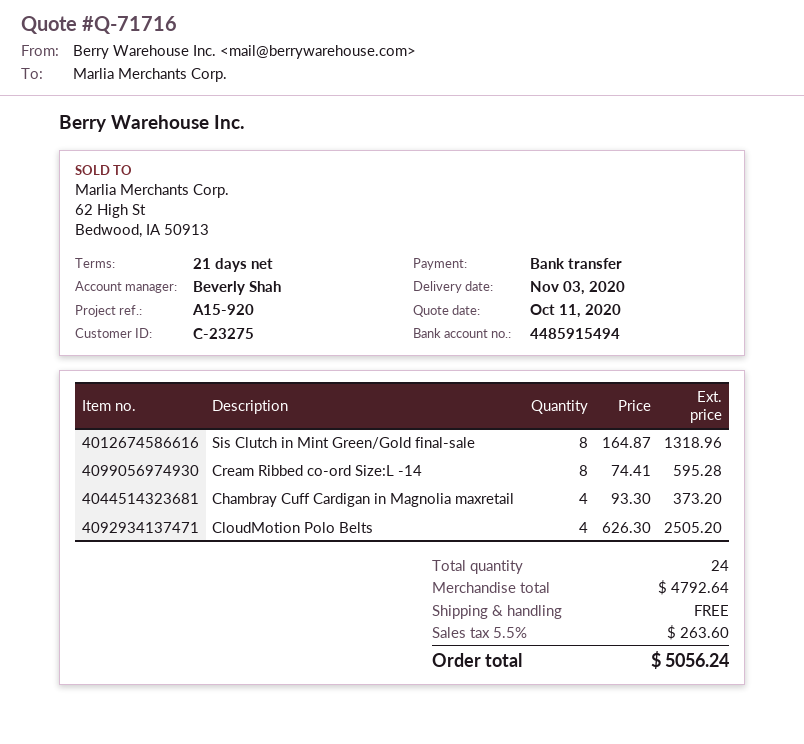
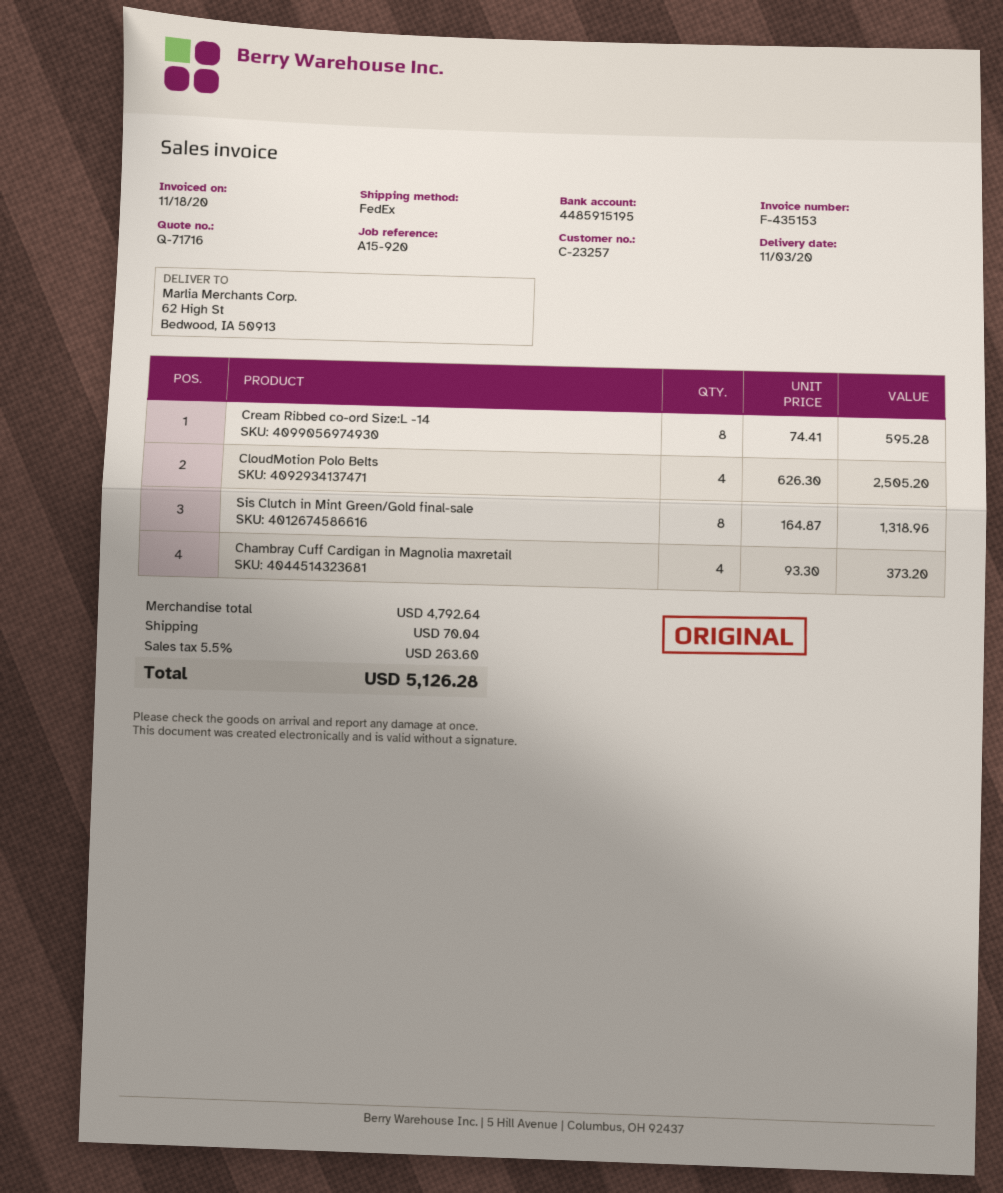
customer number: C-23275 -> C-23257
bank account: 4485915494 -> 4485915195
shipping: 0.00 -> 70.04
total: 5056.24 -> 5126.28

